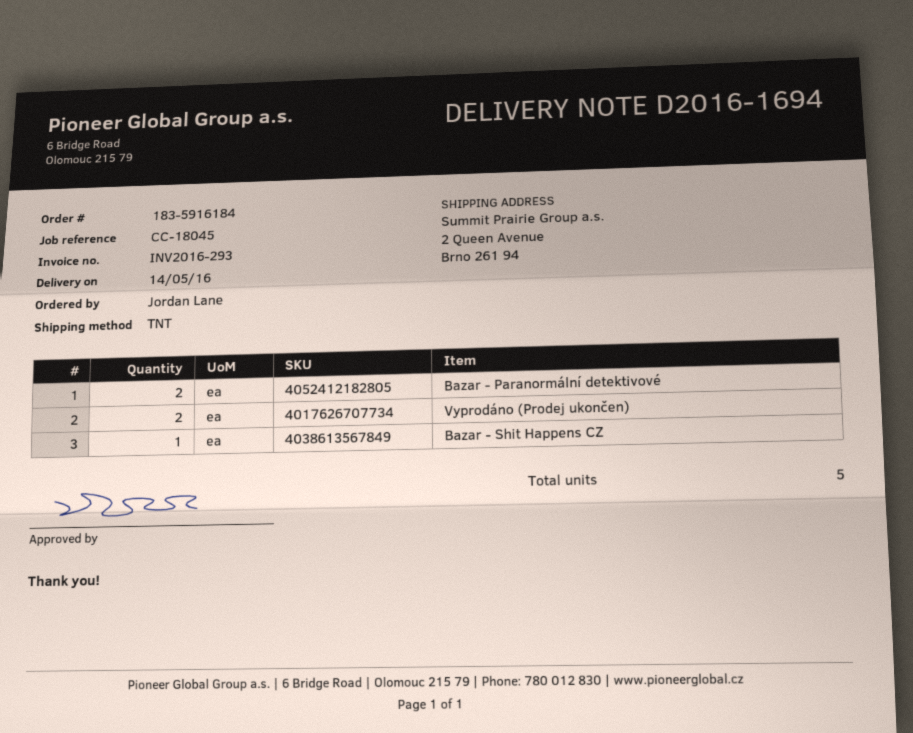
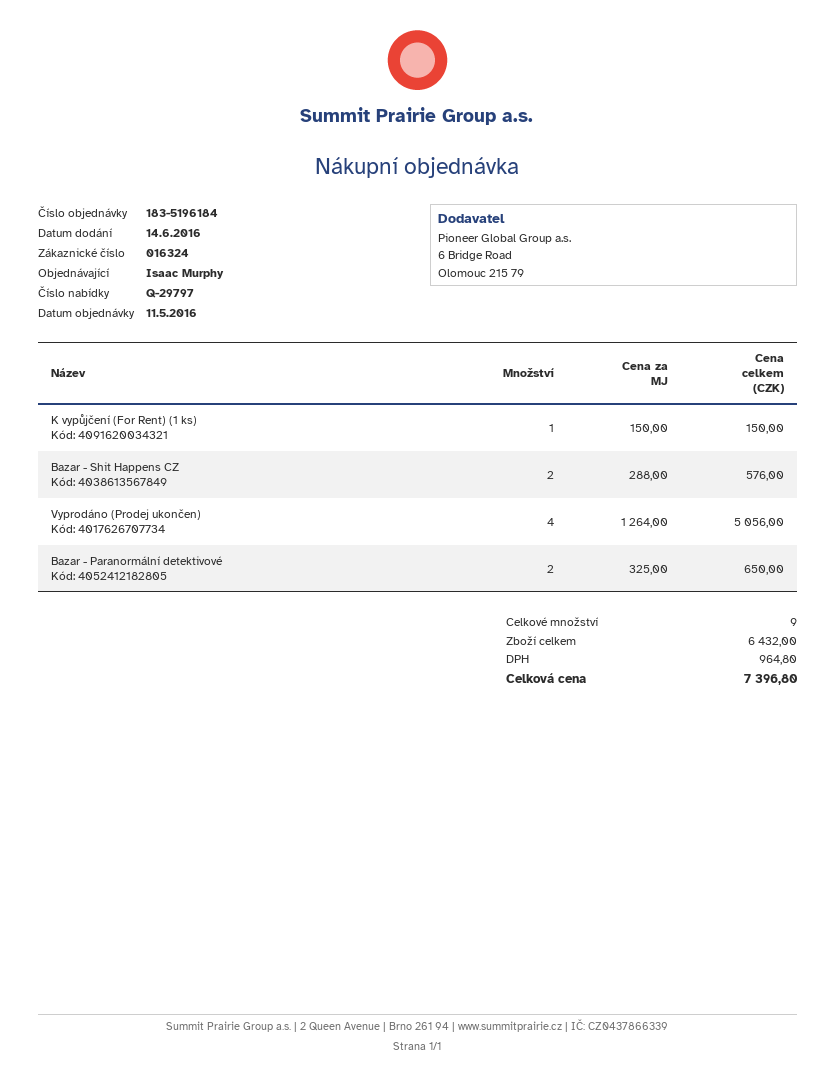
order number: 183-5916184 -> 183-5196184
delivery date: 2016-05-14 -> 2016-06-14
ordered by: Jordan Lane -> Isaac Murphy
Vyprodáno (Prodej ukončen): 2 -> 4
Bazar - Shit Happens CZ: 1 -> 2
K vypůjčení (For Rent) (1 ks): none -> 1
total quantity: 5 -> 9

